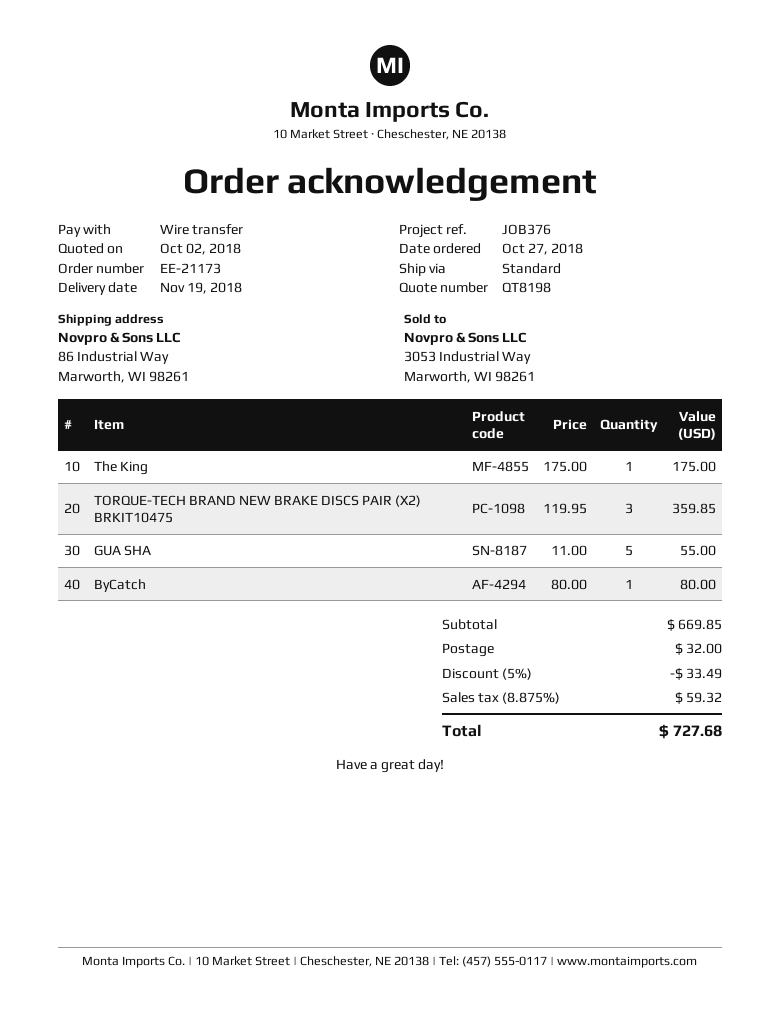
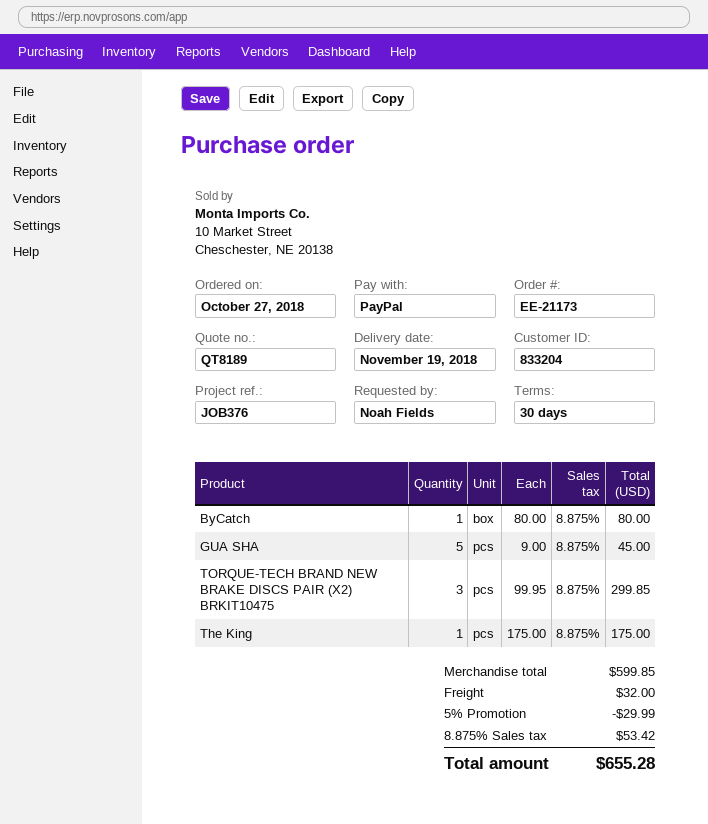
quote number: QT8198 -> QT8189
payment method: bank transfer -> PayPal
TORQUE-TECH BRAND NEW BRAKE DISCS PAIR (X2) BRKIT10475: 3 x 119.95 = 359.85 -> 3 x 99.95 = 299.85
GUA SHA: 5 x 11.00 = 55.00 -> 5 x 9.00 = 45.00
subtotal: 669.85 -> 599.85
discount: 5% = 33.49 -> 5% = 29.99
tax: 8.875% = 59.32 -> 8.875% = 53.42
total: 727.68 -> 655.28

